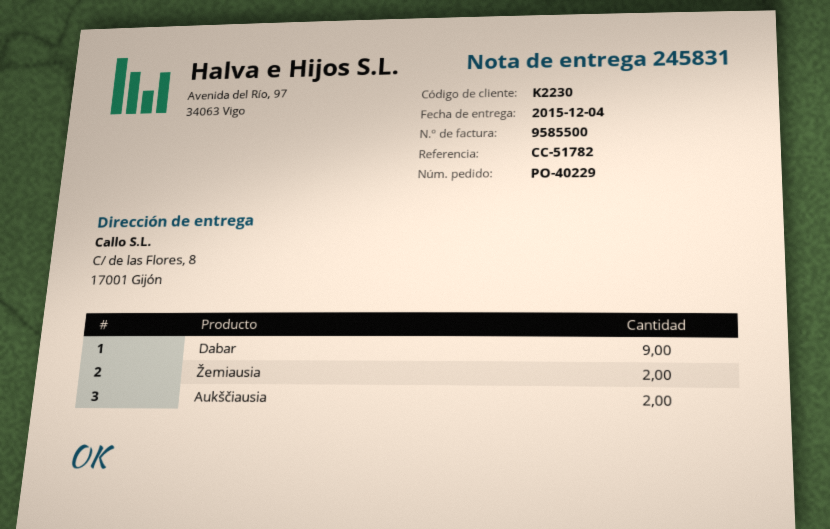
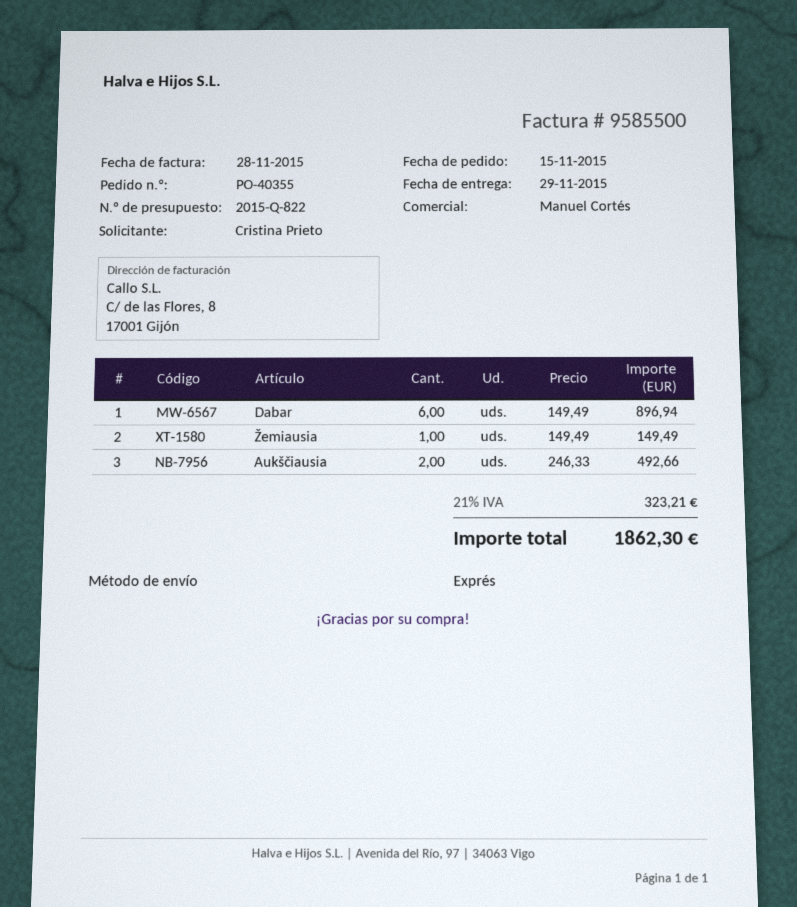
order number: PO-40229 -> PO-40355
delivery date: 2015-12-04 -> 2015-11-29
Dabar: 9 -> 6
Žemiausia: 2 -> 1

